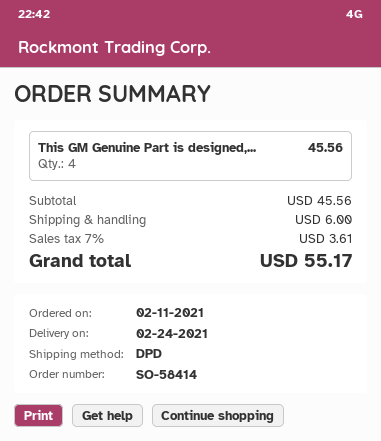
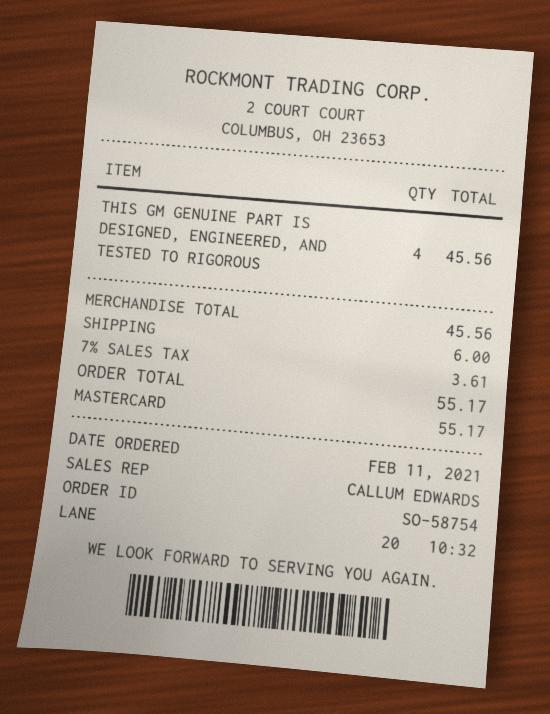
order number: SO-58414 -> SO-58754

